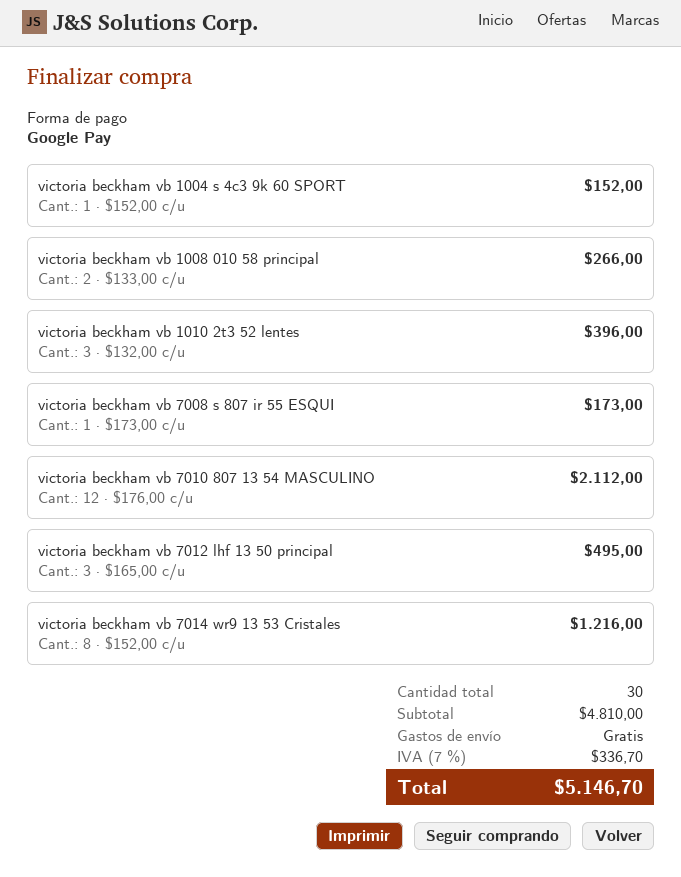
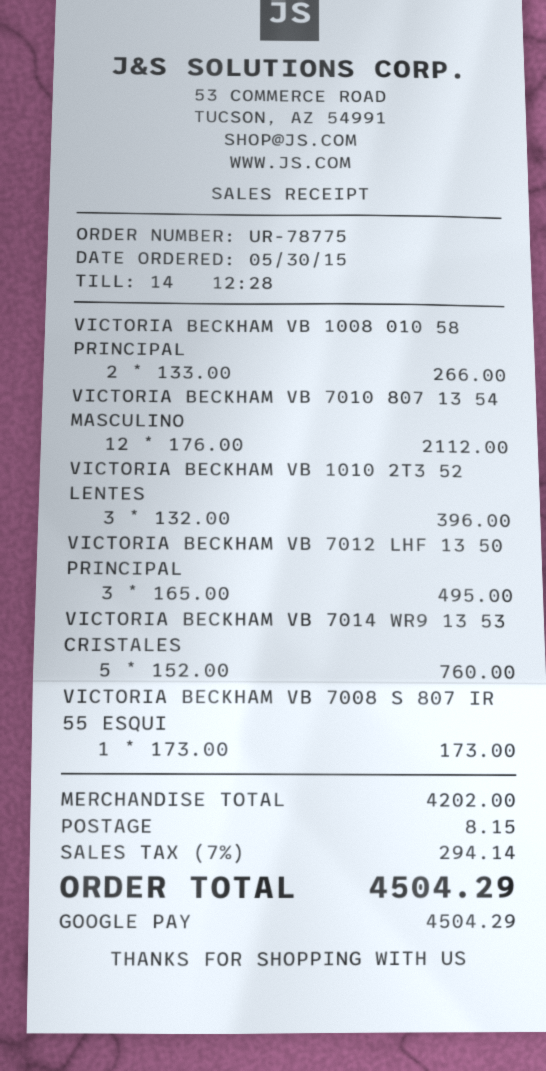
victoria beckham vb 1004 s 4c3 9k 60 SPORT: 1 x 152.00 = 152.00 -> none
victoria beckham vb 7014 wr9 13 53 Cristales: 8 x 152.00 = 1216.00 -> 5 x 152.00 = 760.00
subtotal: 4810.00 -> 4202.00
shipping: 0.00 -> 8.15
tax: 7% = 336.70 -> 7% = 294.14
total: 5146.70 -> 4504.29

